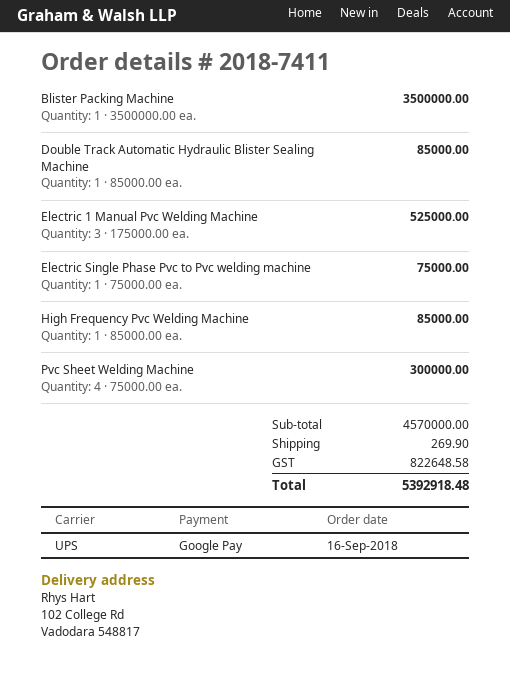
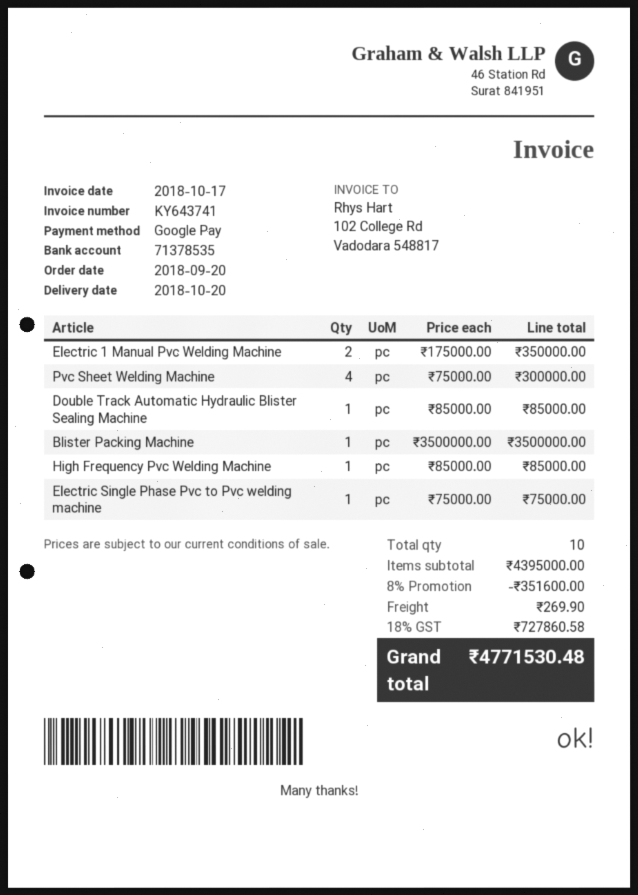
order date: 2018-09-16 -> 2018-09-20
Electric 1 Manual Pvc Welding Machine: 3 x 175000.00 = 525000.00 -> 2 x 175000.00 = 350000.00
subtotal: 4570000.00 -> 4395000.00
discount: none -> 8% = 351600.00
tax: 822648.58 -> 727860.58
total: 5392918.48 -> 4771530.48

